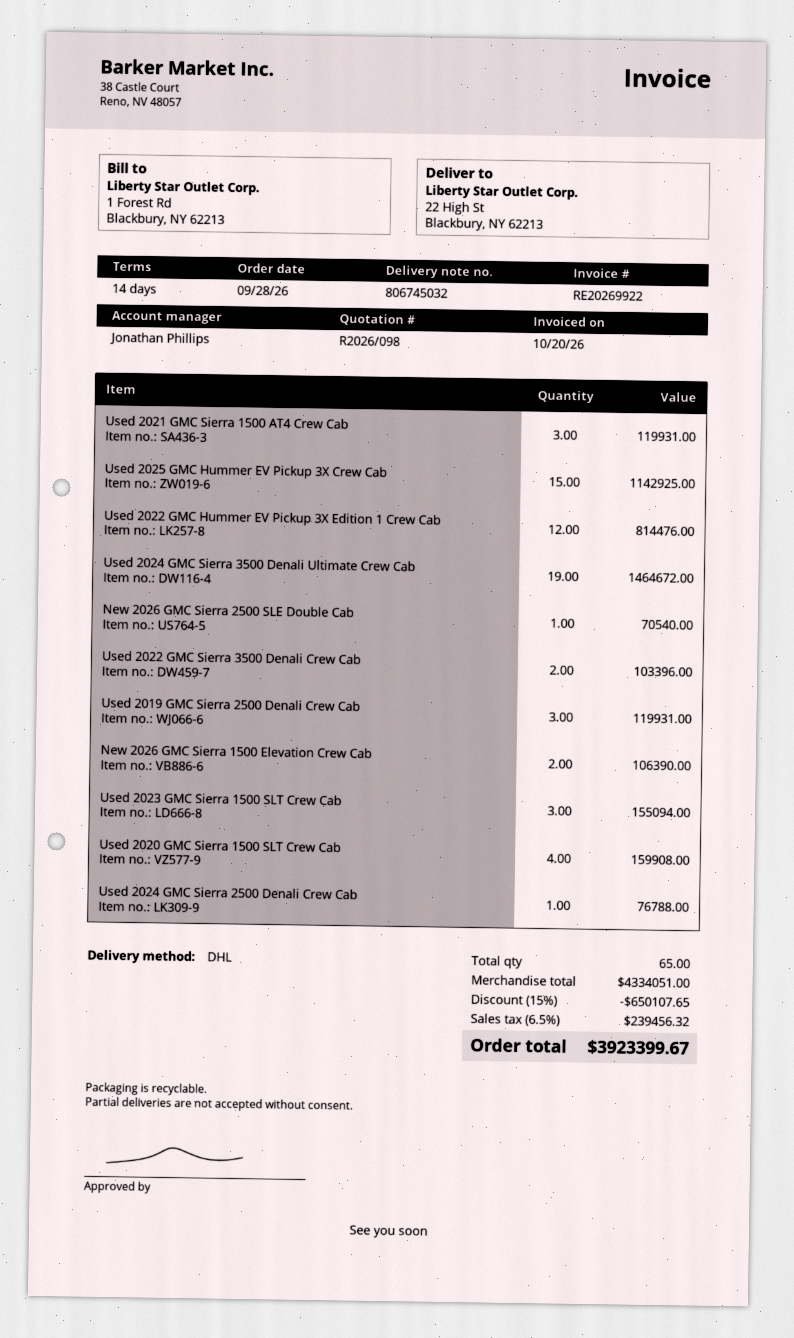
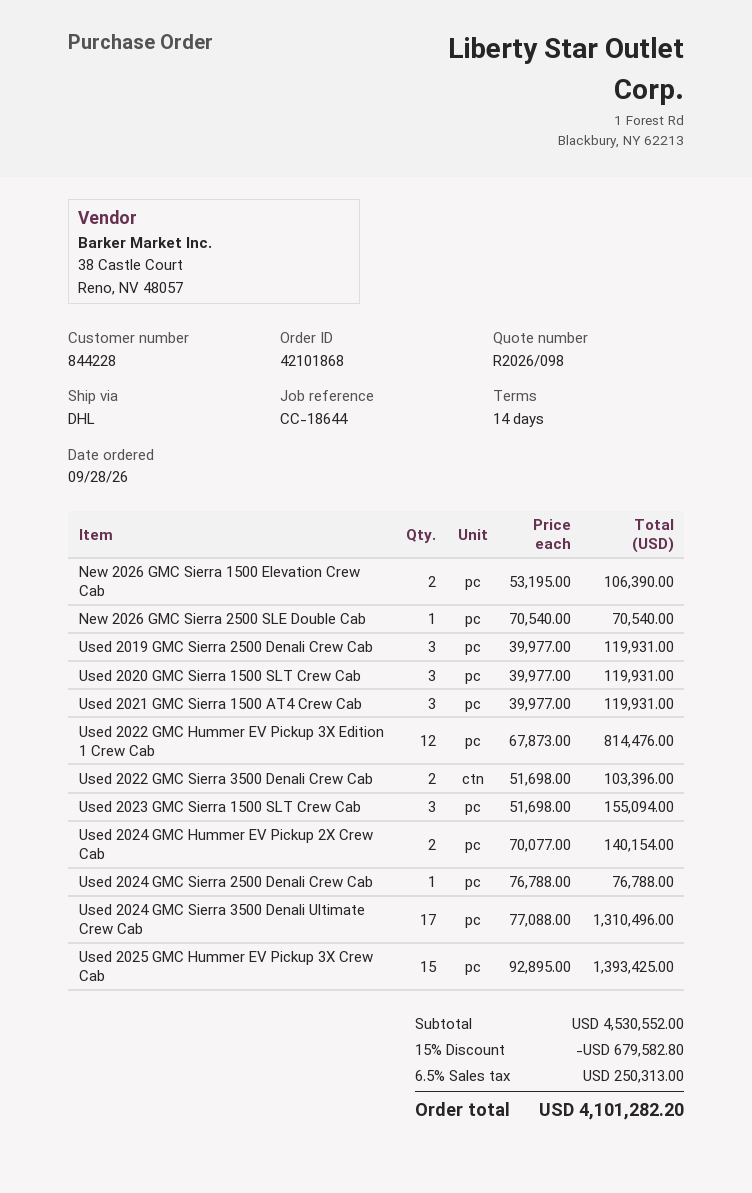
Used 2025 GMC Hummer EV Pickup 3X Crew Cab: 15 for 1142925.00 -> 15 for 1393425.00
Used 2024 GMC Sierra 3500 Denali Ultimate Crew Cab: 19 for 1464672.00 -> 17 for 1310496.00
Used 2020 GMC Sierra 1500 SLT Crew Cab: 4 for 159908.00 -> 3 for 119931.00
Used 2024 GMC Hummer EV Pickup 2X Crew Cab: none -> 2 for 140154.00
subtotal: 4334051.00 -> 4530552.00
discount: 15% = 650107.65 -> 15% = 679582.80
tax: 6.5% = 239456.32 -> 6.5% = 250313.00
total: 3923399.67 -> 4101282.20

